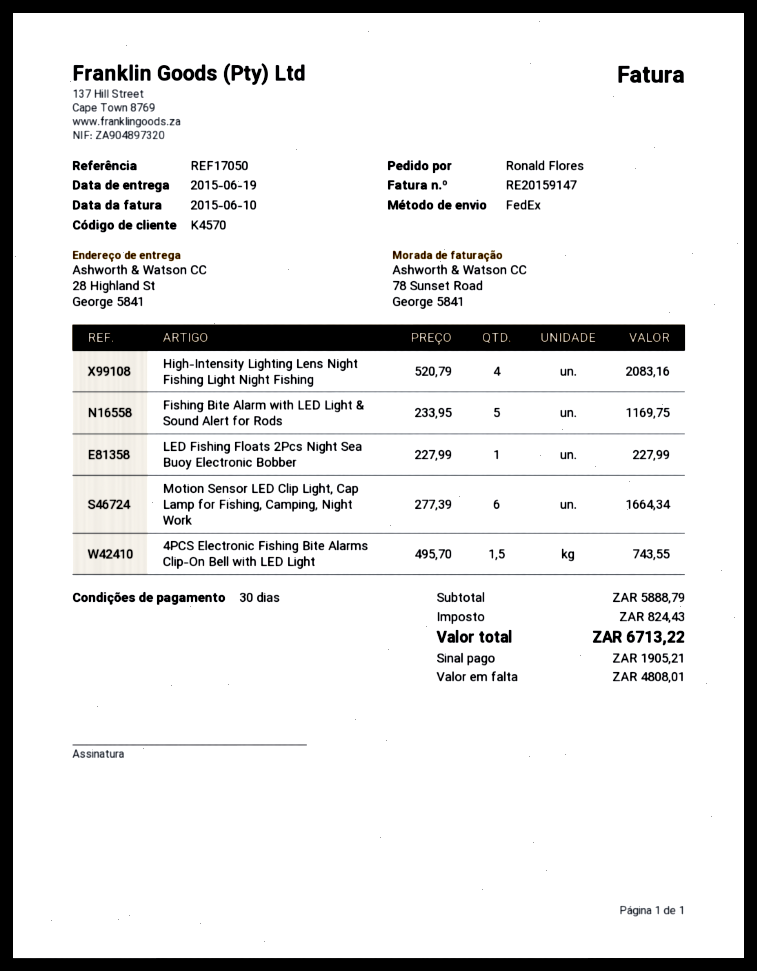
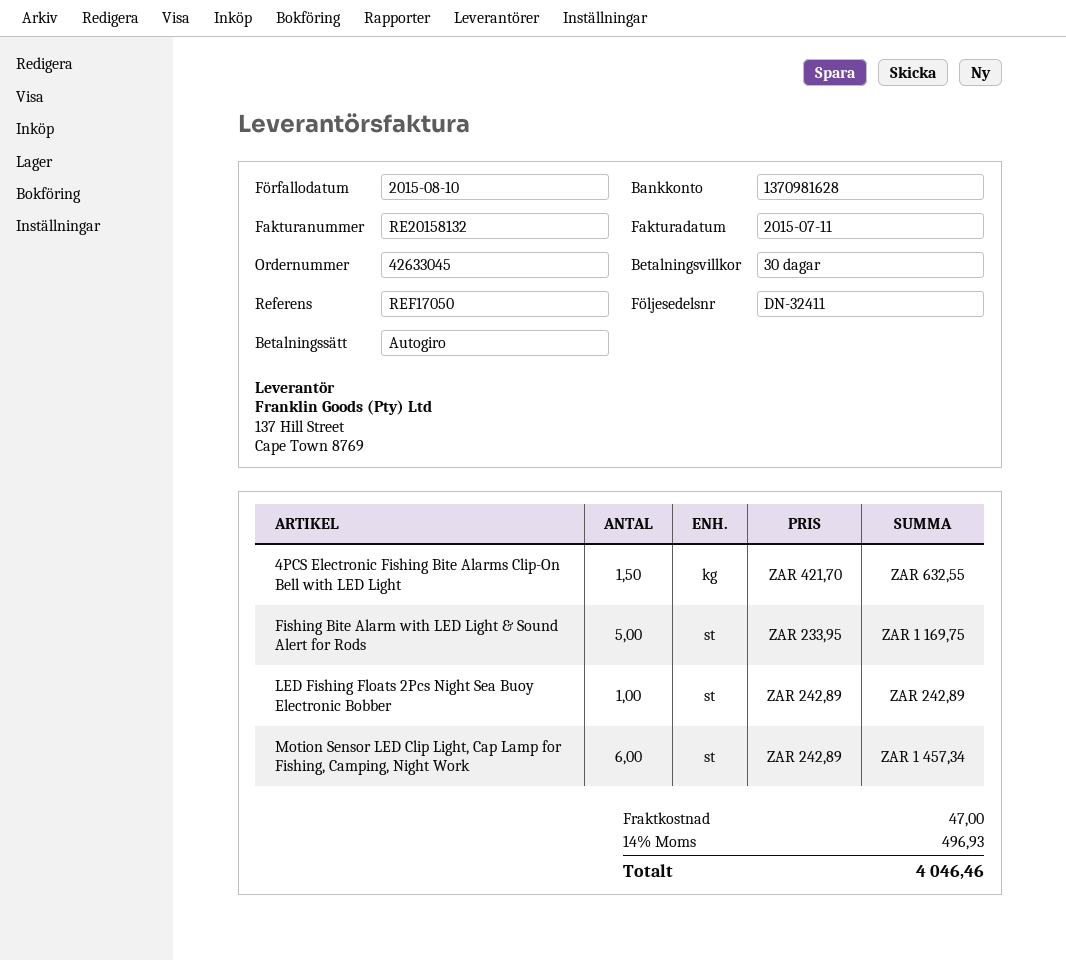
invoice number: RE20159147 -> RE20158132
invoice date: 2015-06-10 -> 2015-07-11
High-Intensity Lighting Lens Night Fishing Light Night Fishing: 4 x 520.79 = 2083.16 -> none
LED Fishing Floats 2Pcs Night Sea Buoy Electronic Bobber: 1 x 227.99 = 227.99 -> 1 x 242.89 = 242.89
Motion Sensor LED Clip Light, Cap Lamp for Fishing, Camping, Night Work: 6 x 277.39 = 1664.34 -> 6 x 242.89 = 1457.34
4PCS Electronic Fishing Bite Alarms Clip-On Bell with LED Light: 1.5 x 495.70 = 743.55 -> 1.5 x 421.70 = 632.55
shipping: none -> 47.00
tax: 824.43 -> 496.93
total: 6713.22 -> 4046.46

